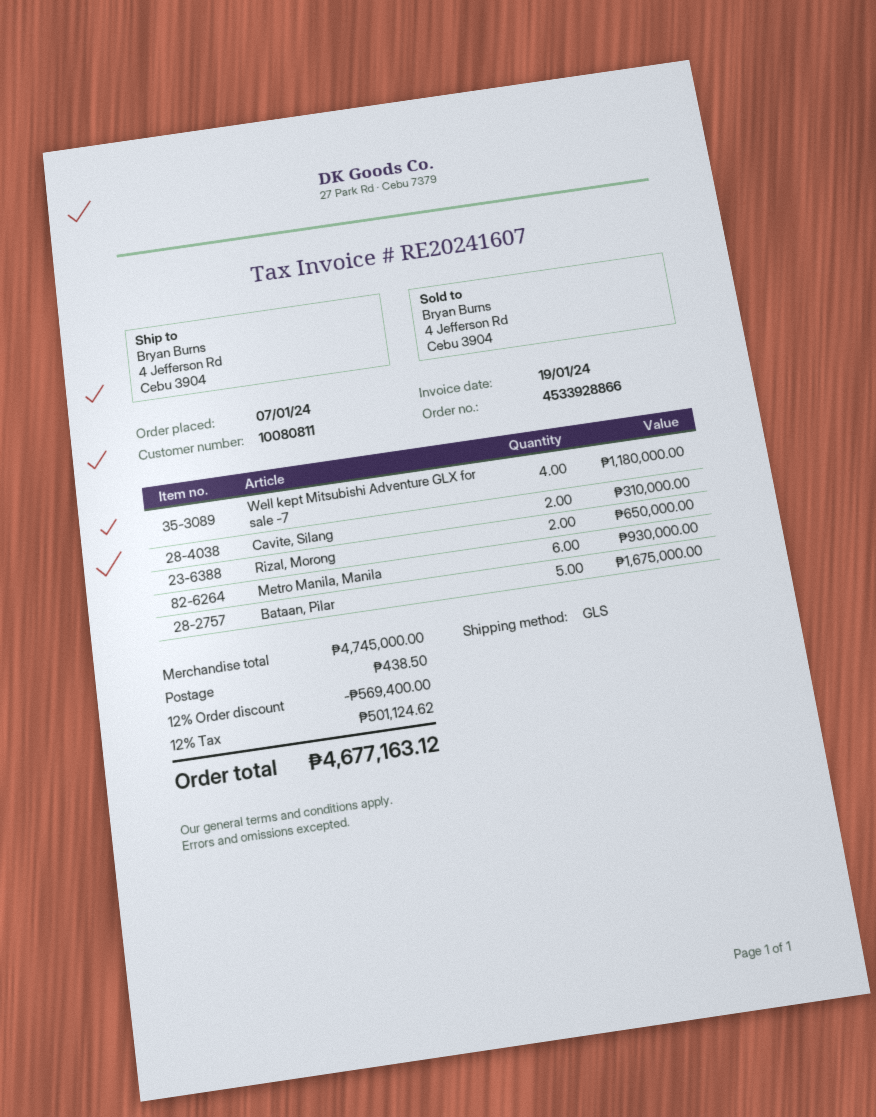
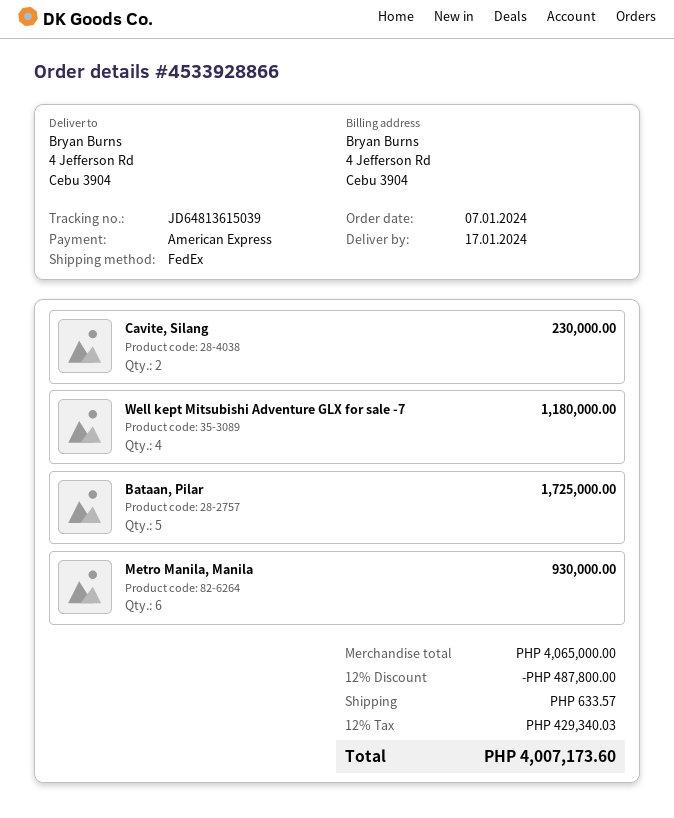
shipping method: GLS -> FedEx
Cavite, Silang: 2 for 310000.00 -> 2 for 230000.00
Rizal, Morong: 2 for 650000.00 -> none
Bataan, Pilar: 5 for 1675000.00 -> 5 for 1725000.00
subtotal: 4745000.00 -> 4065000.00
discount: 12% = 569400.00 -> 12% = 487800.00
shipping: 438.50 -> 633.57
tax: 12% = 501124.62 -> 12% = 429340.03
total: 4677163.12 -> 4007173.60

